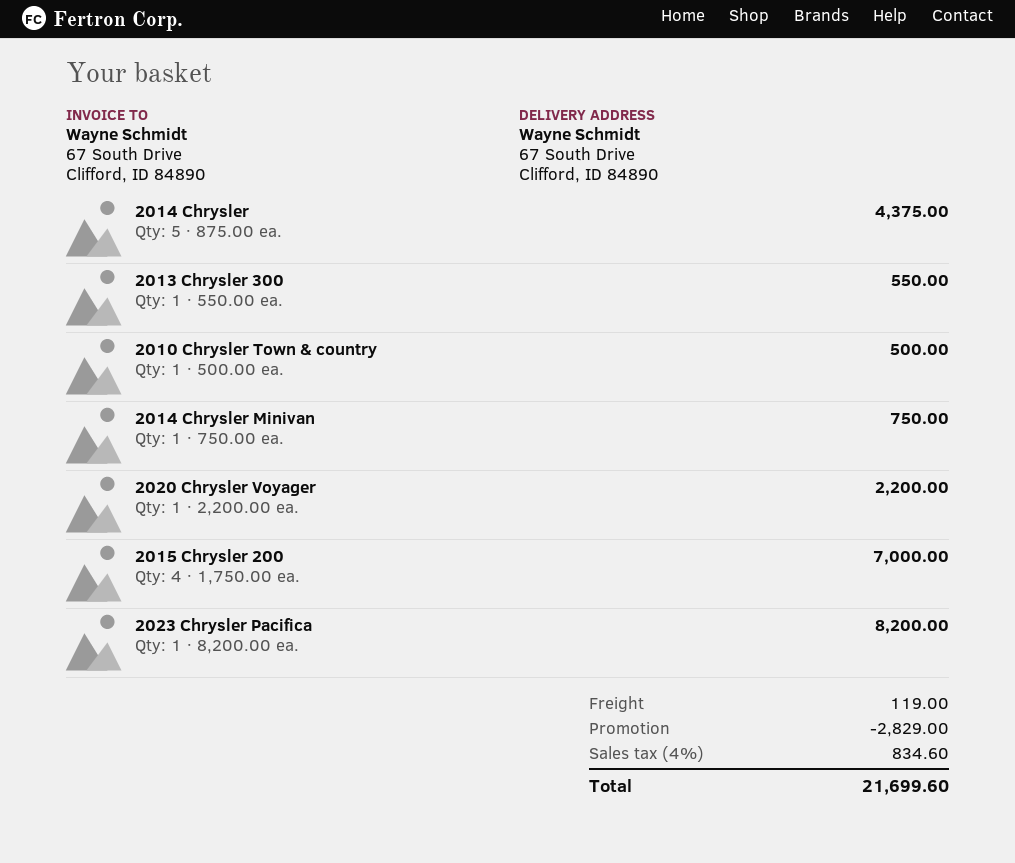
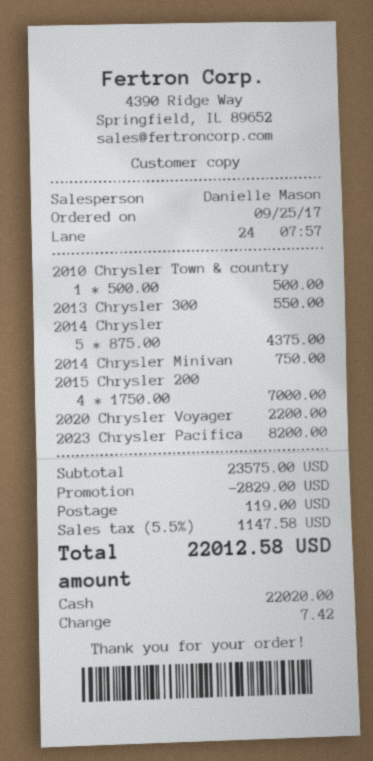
tax: 4% = 834.60 -> 5.5% = 1147.58
total: 21699.60 -> 22012.58

